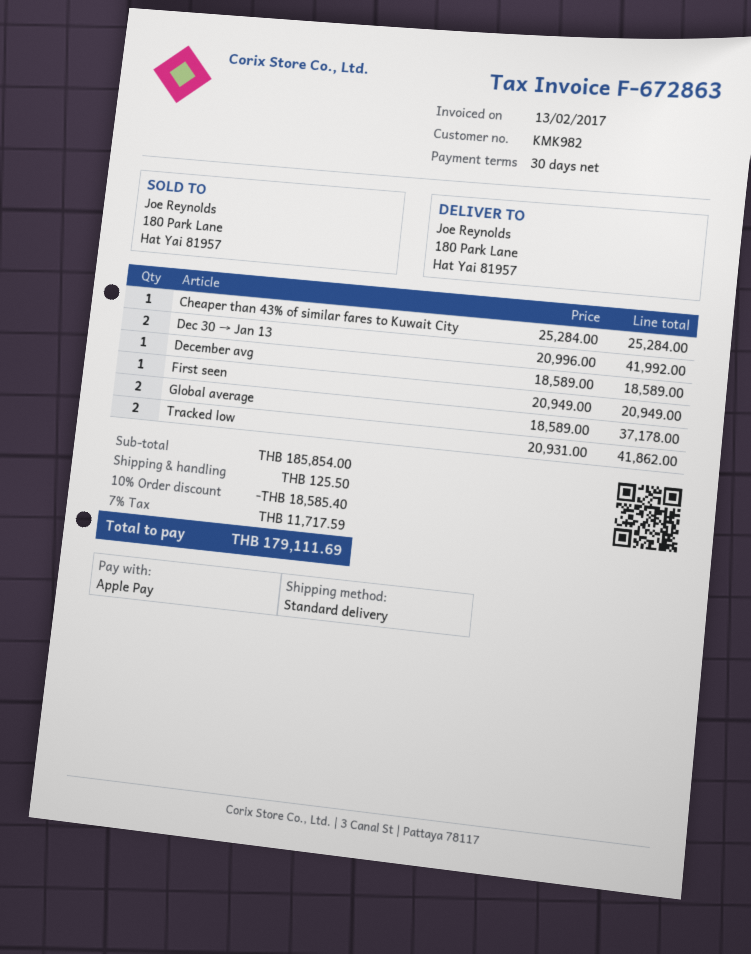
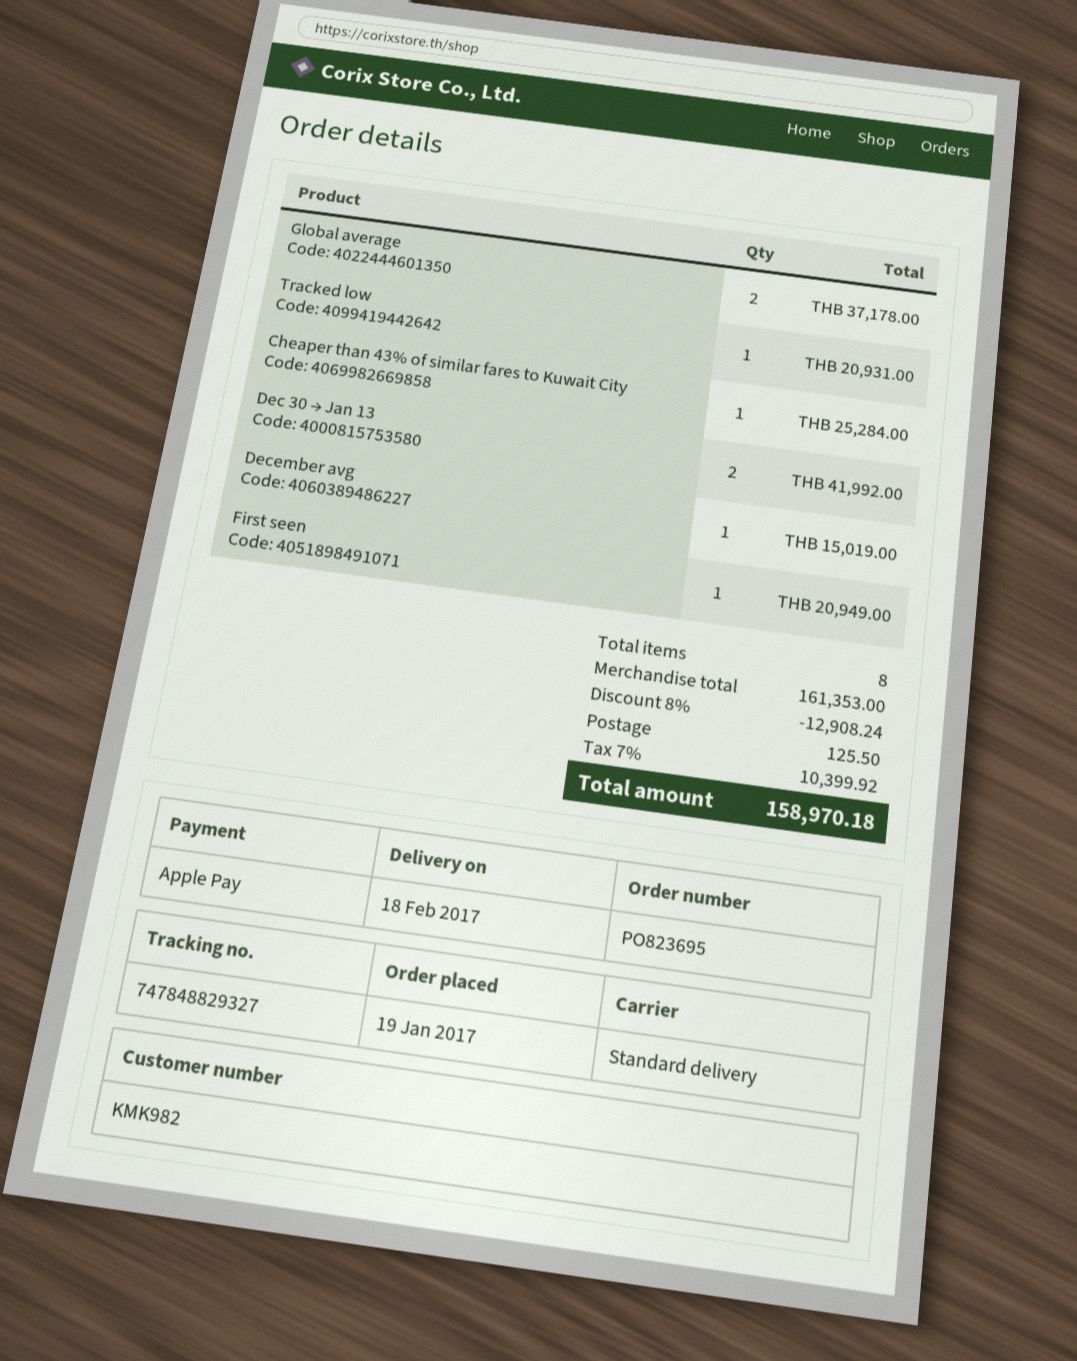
December avg: 1 for 18589.00 -> 1 for 15019.00
Tracked low: 2 for 41862.00 -> 1 for 20931.00
subtotal: 185854.00 -> 161353.00
discount: 10% = 18585.40 -> 8% = 12908.24
tax: 7% = 11717.59 -> 7% = 10399.92
total: 179111.69 -> 158970.18

